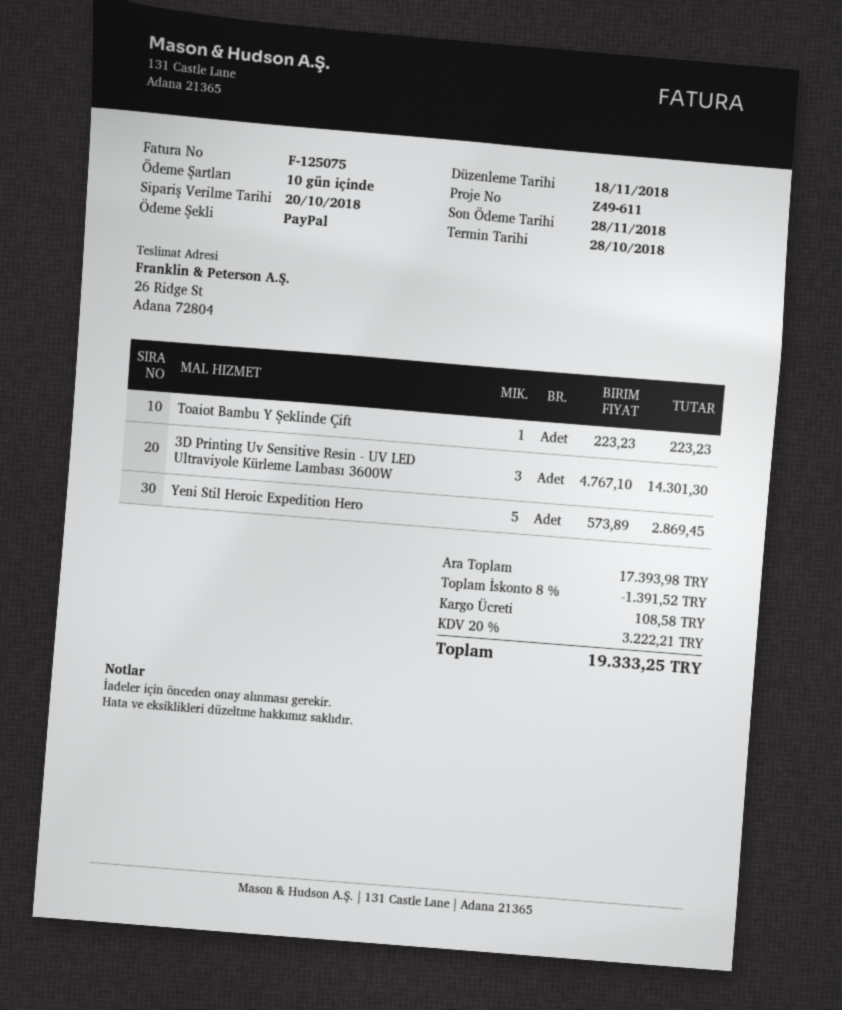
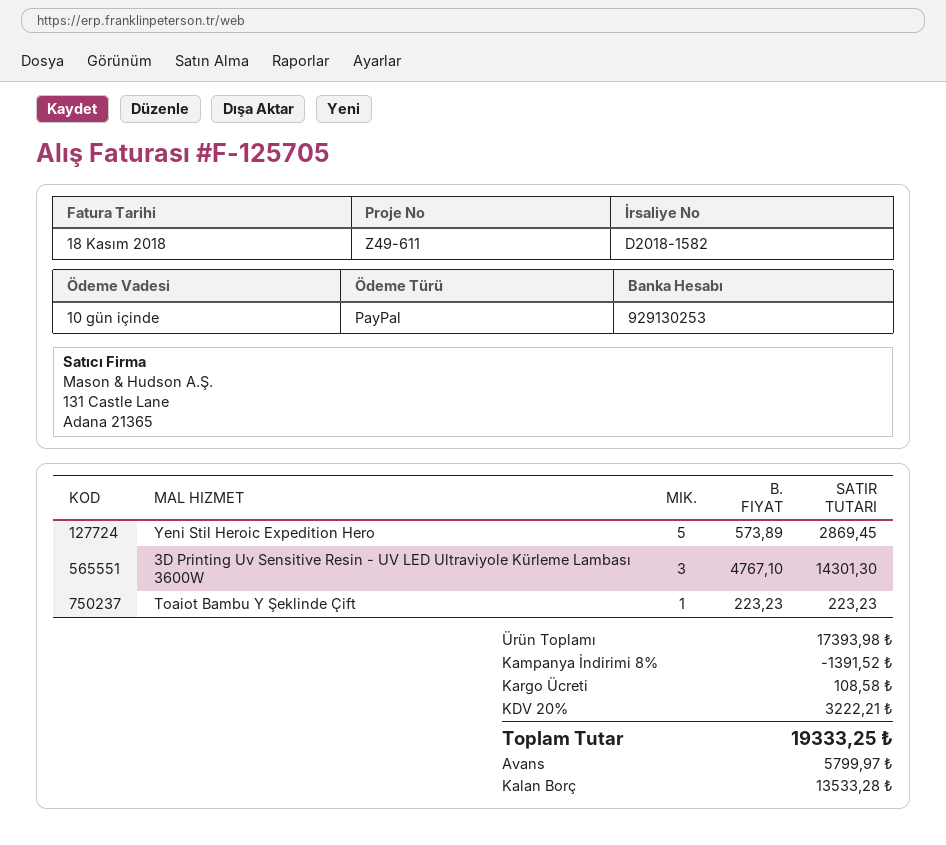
invoice number: F-125075 -> F-125705

